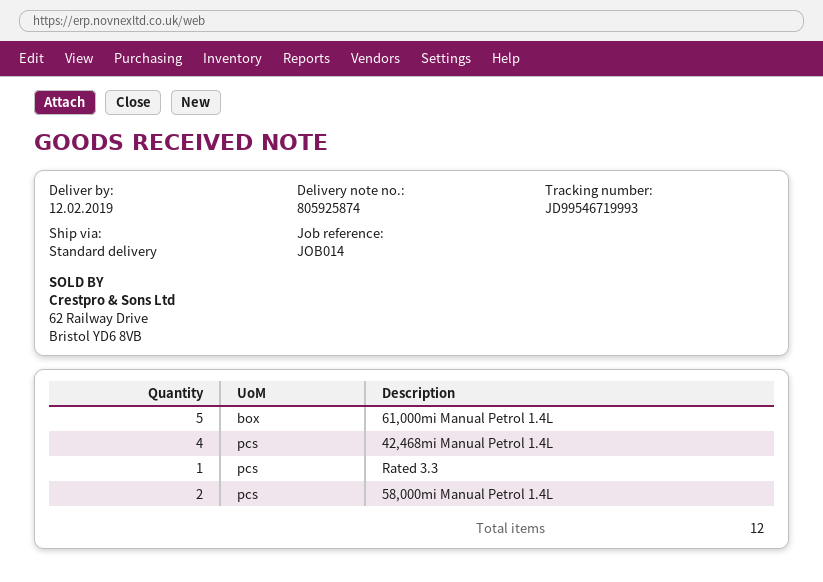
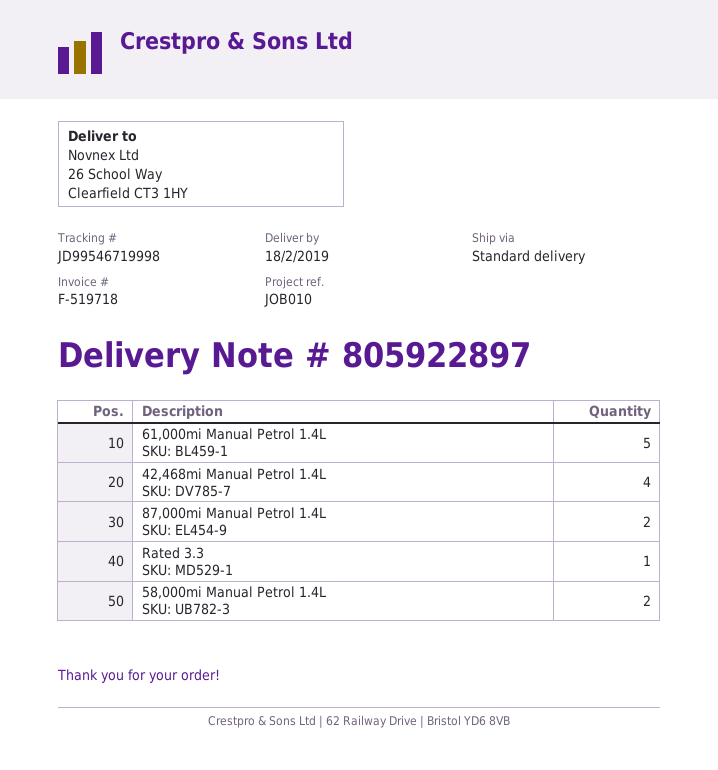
delivery note number: 805925874 -> 805922897
delivery date: 2019-02-12 -> 2019-02-18
reference: JOB014 -> JOB010
tracking number: JD99546719993 -> JD99546719998
87,000mi Manual Petrol 1.4L: none -> 2

